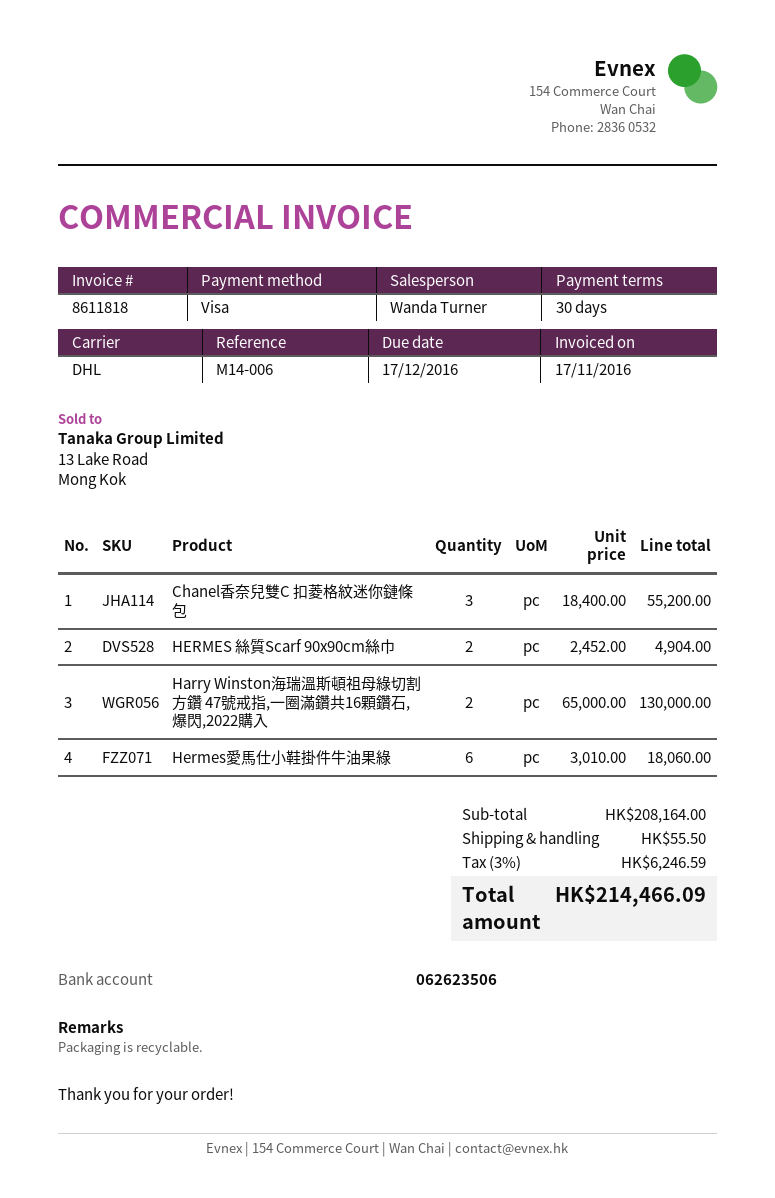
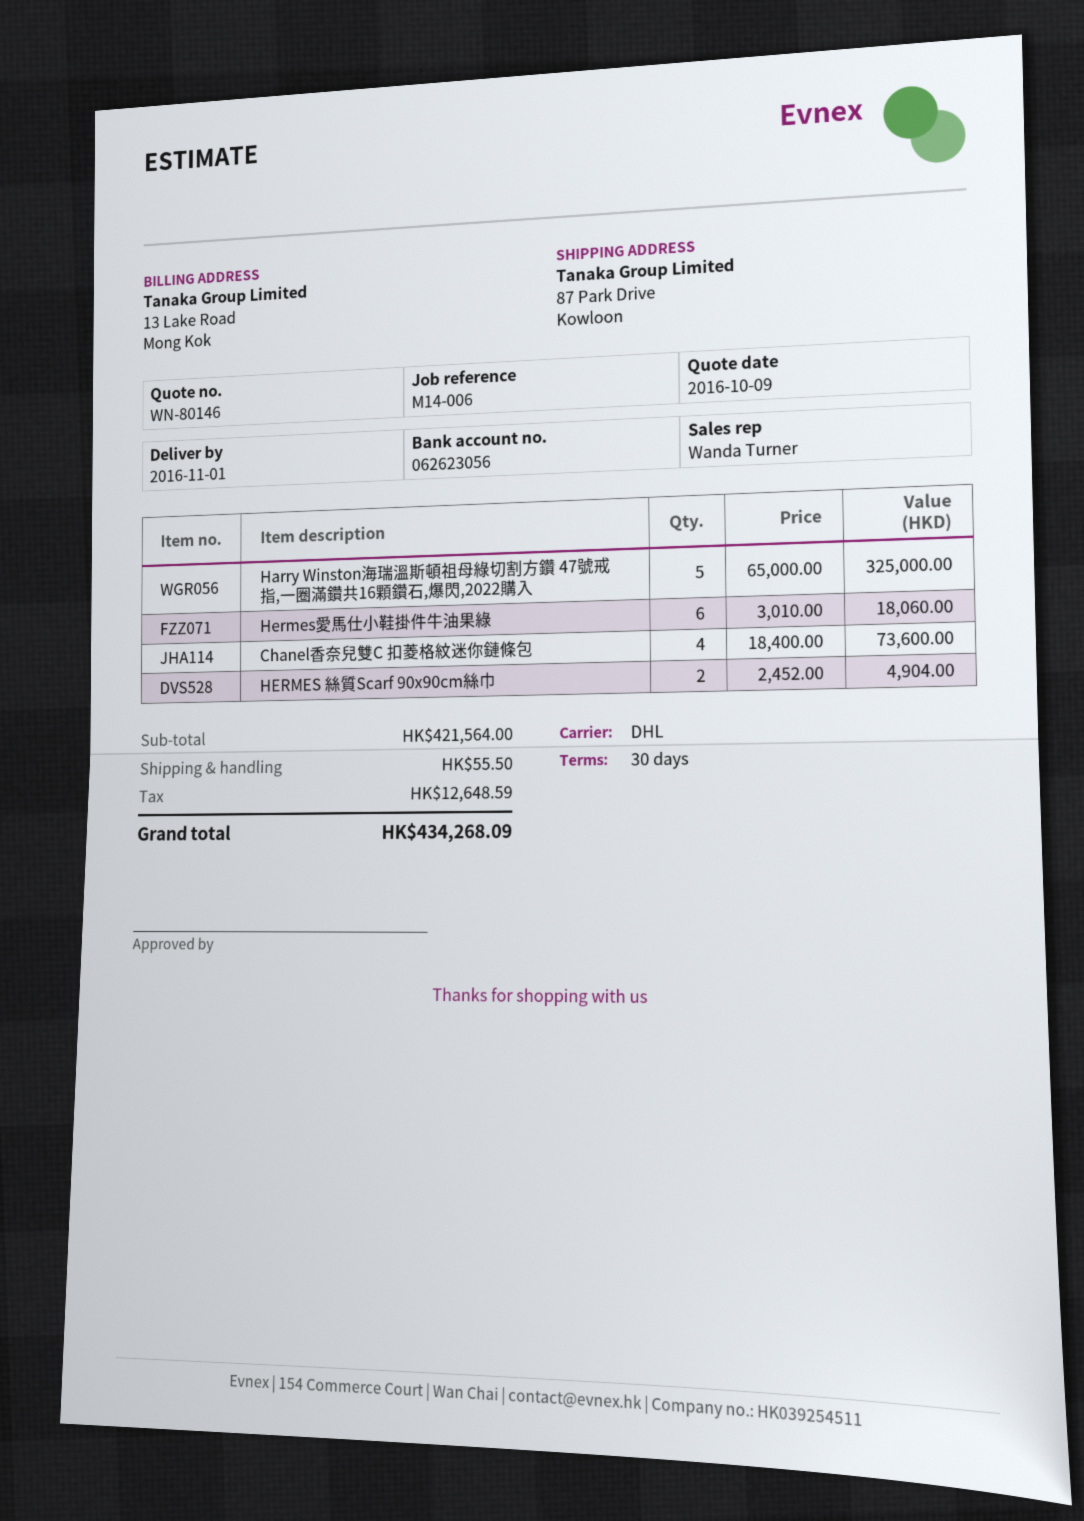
bank account: 062623506 -> 062623056
Chanel香奈兒雙C 扣菱格紋迷你鏈條包: 3 x 18400.00 = 55200.00 -> 4 x 18400.00 = 73600.00
Harry Winston海瑞溫斯頓祖母綠切割方鑽 47號戒指,一圈滿鑽共16顆鑽石,爆閃,2022購入: 2 x 65000.00 = 130000.00 -> 5 x 65000.00 = 325000.00
subtotal: 208164.00 -> 421564.00
tax: 6246.59 -> 12648.59
total: 214466.09 -> 434268.09

